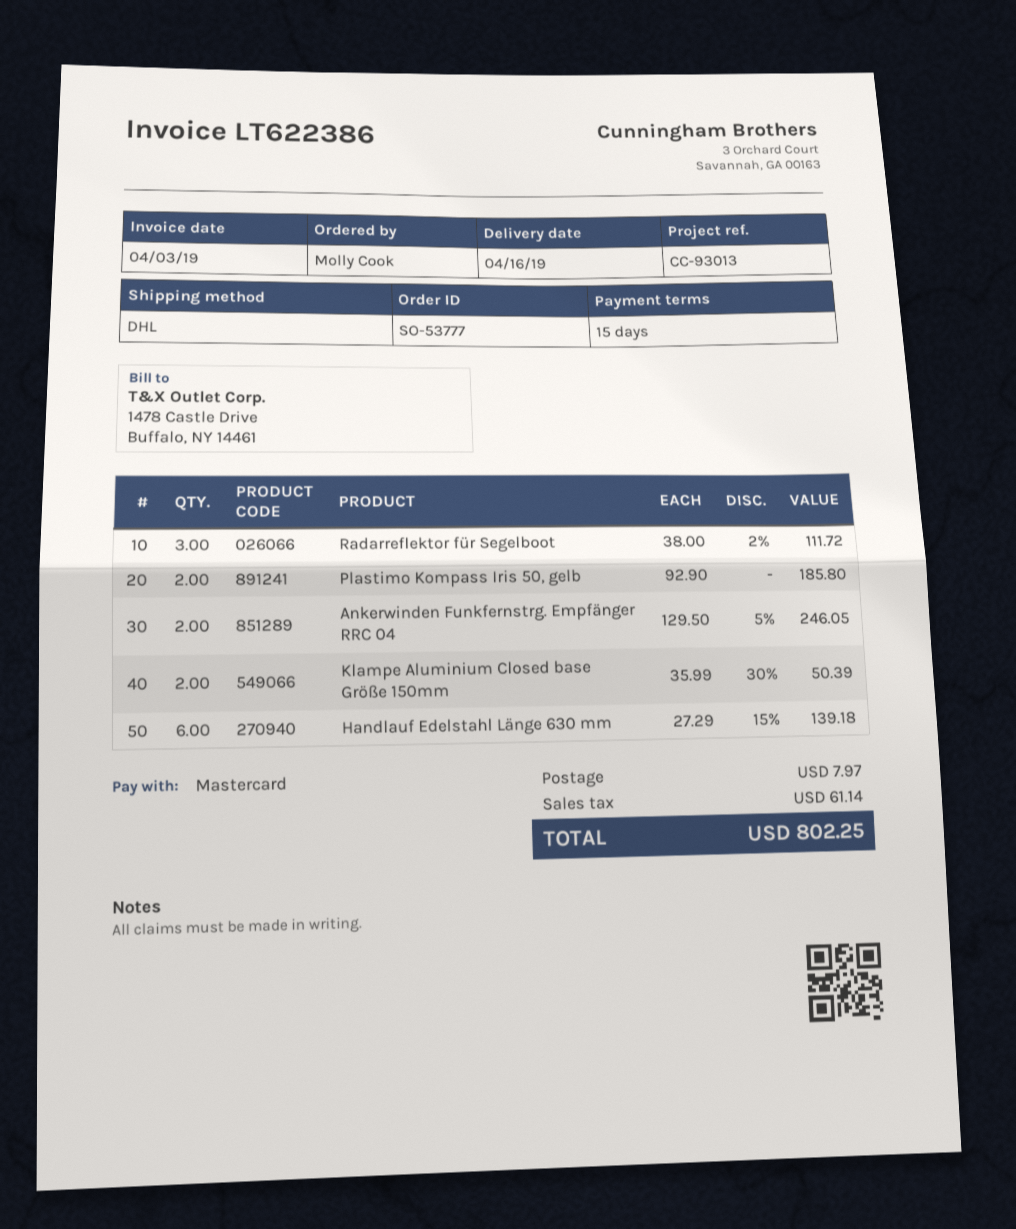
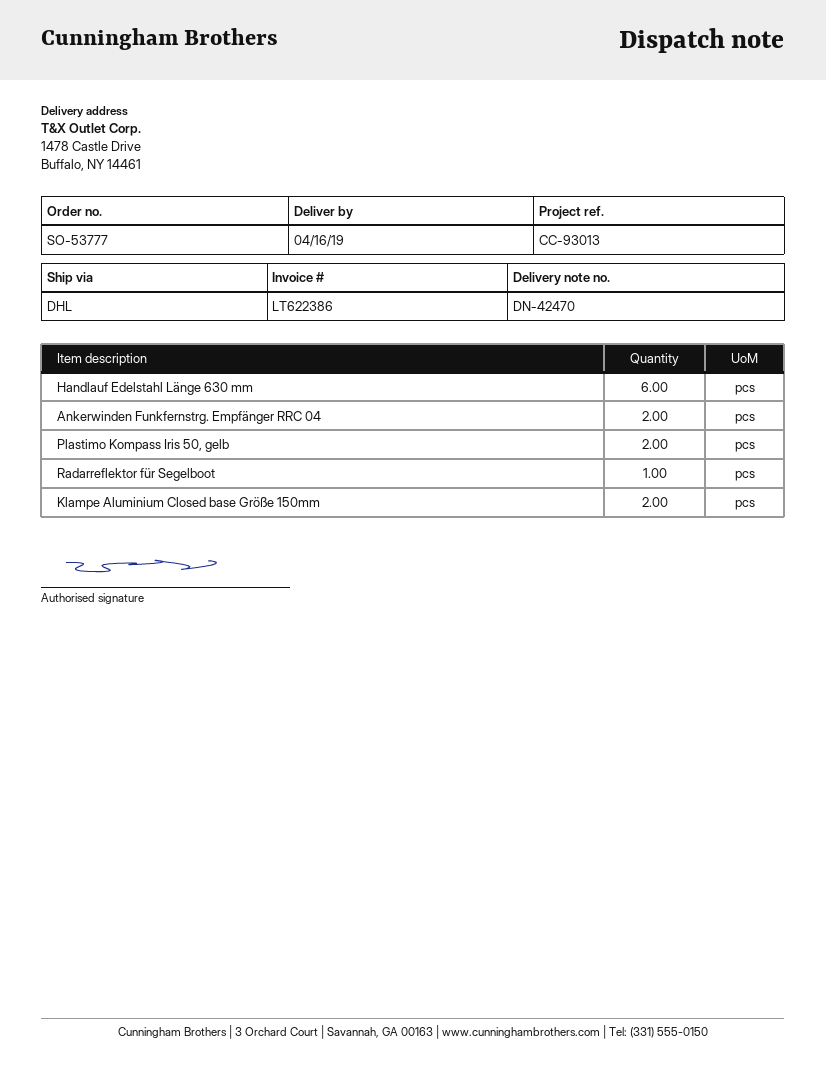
Radarreflektor für Segelboot: 3 -> 1

